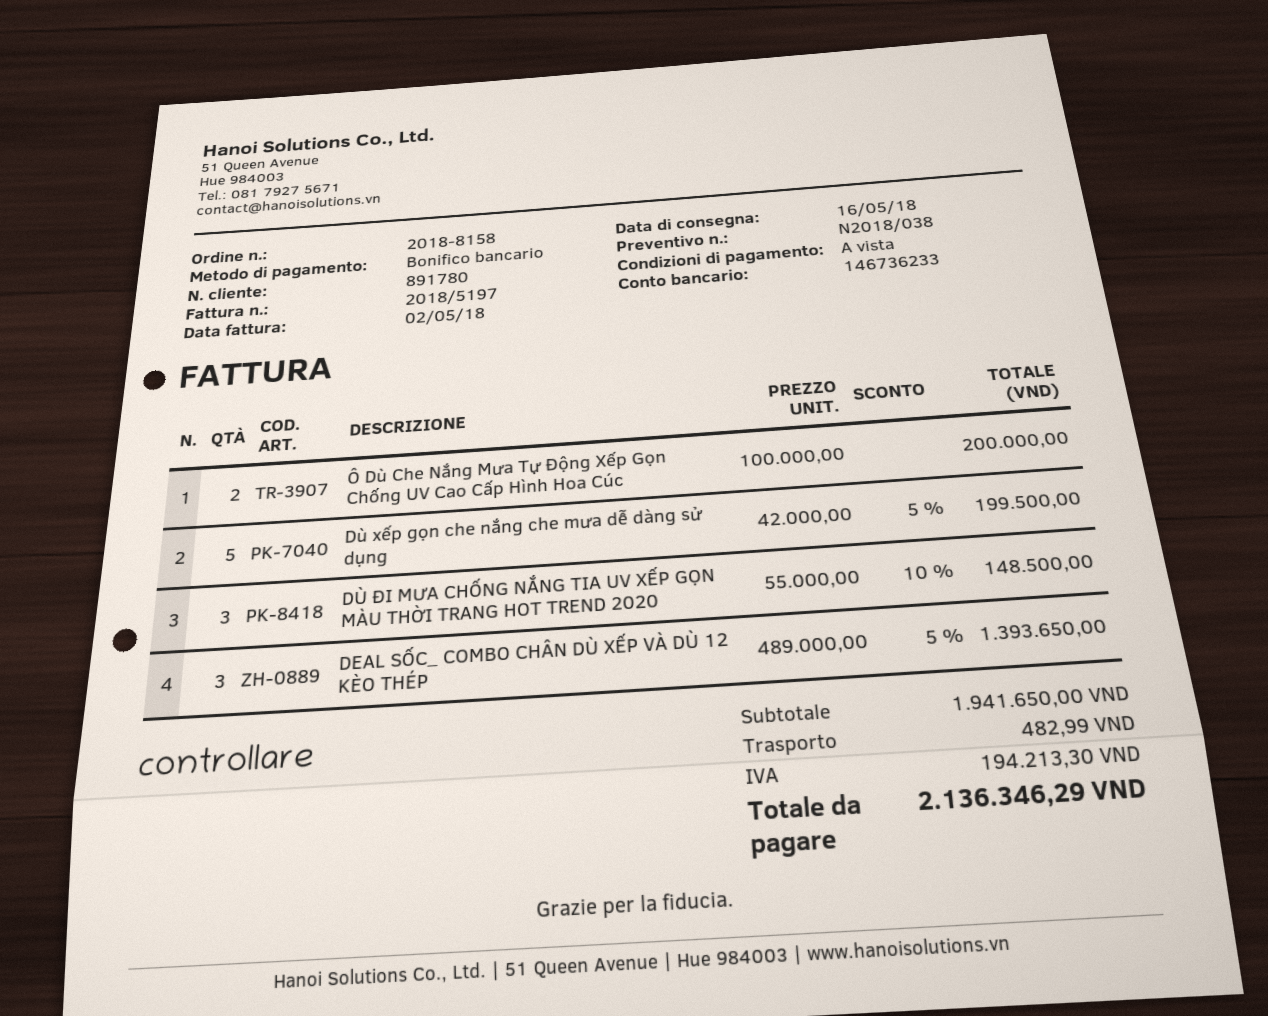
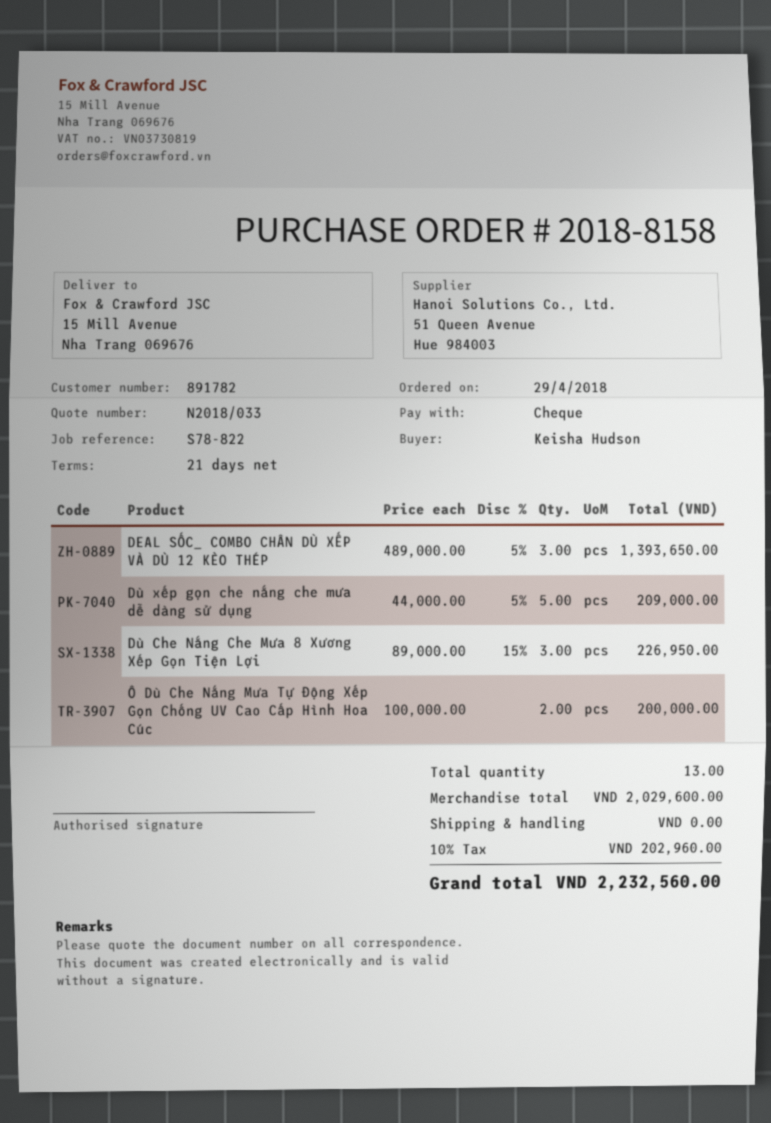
quote number: N2018/038 -> N2018/033
payment terms: on receipt -> 21 days
customer number: 891780 -> 891782
payment method: bank transfer -> cheque
Dù xếp gọn che nắng che mưa dễ dàng sử dụng: 5 x 42000.00 - 5% = 199500.00 -> 5 x 44000.00 - 5% = 209000.00
DÙ ĐI MƯA CHỐNG NẮNG TIA UV XẾP GỌN MÀU THỜI TRANG HOT TREND 2020: 3 x 55000.00 - 10% = 148500.00 -> none
Dù Che Nắng Che Mưa 8 Xương Xếp Gọn Tiện Lợi: none -> 3 x 89000.00 - 15% = 226950.00
subtotal: 1941650.00 -> 2029600.00
shipping: 482.99 -> 0.00
tax: 194213.30 -> 202960.00
total: 2136346.29 -> 2232560.00

